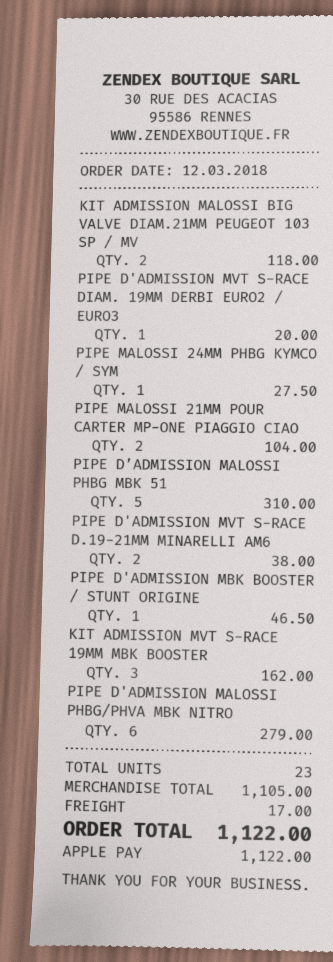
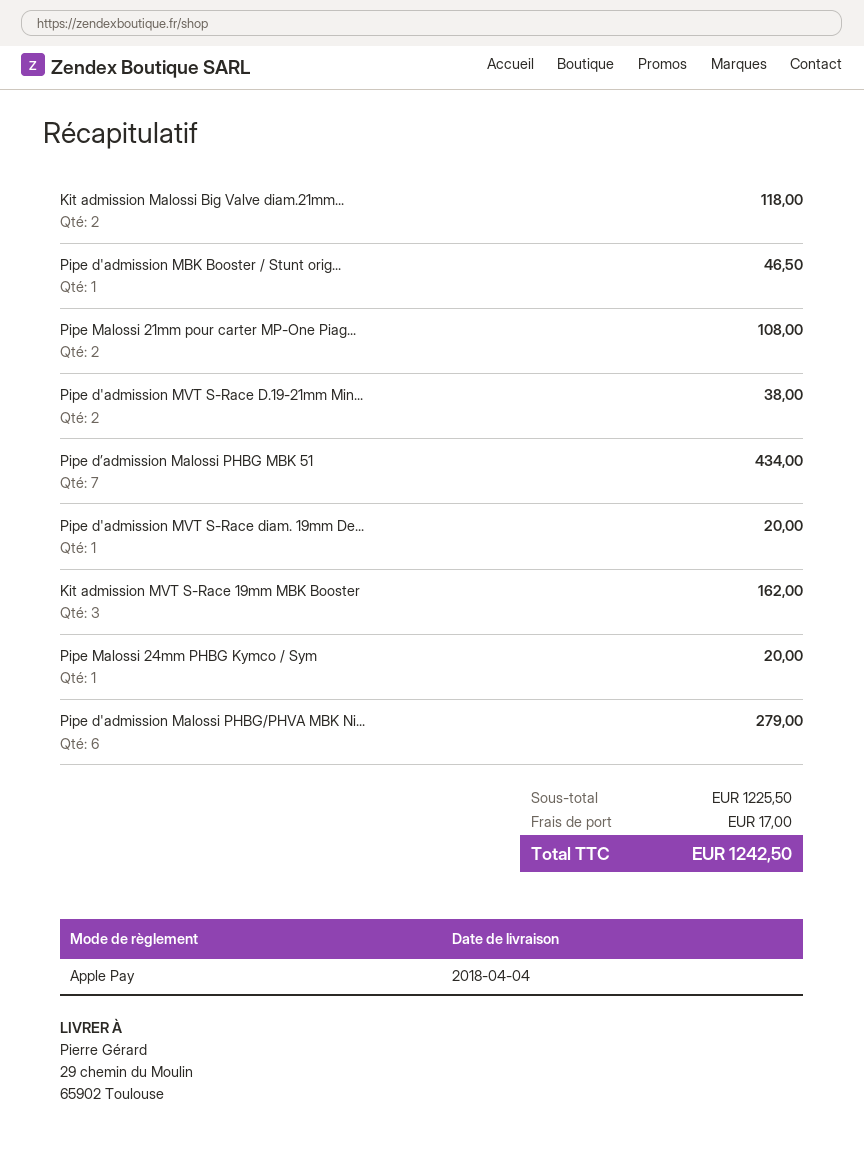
PIPE MALOSSI 24MM PHBG KYMCO / SYM: 1 for 27.50 -> 1 for 20.00
PIPE MALOSSI 21MM POUR CARTER MP-ONE PIAGGIO CIAO: 2 for 104.00 -> 2 for 108.00
PIPE D’ADMISSION MALOSSI PHBG MBK 51: 5 for 310.00 -> 7 for 434.00
subtotal: 1105.00 -> 1225.50
total: 1122.00 -> 1242.50

